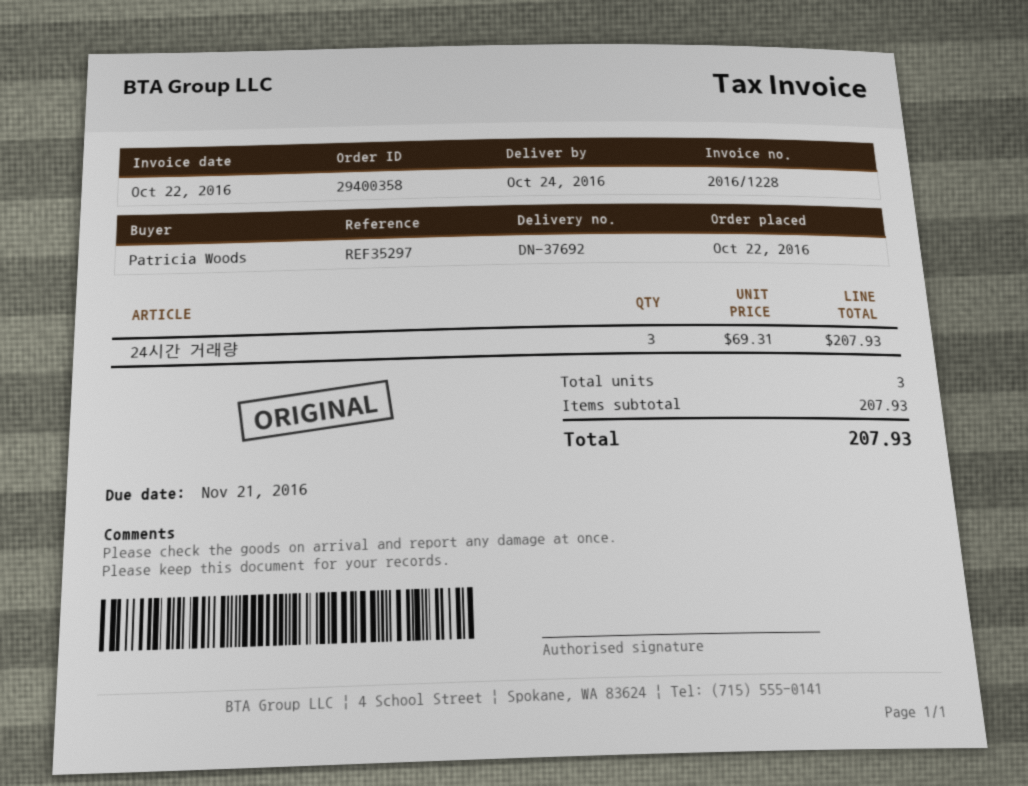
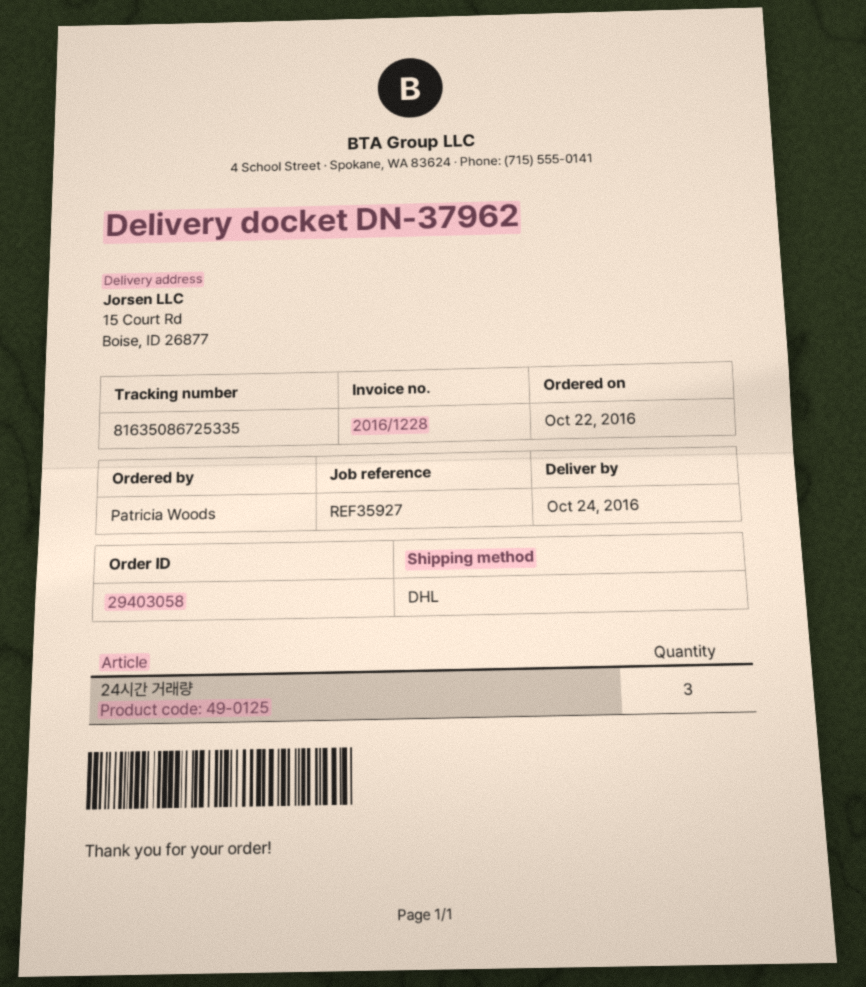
order number: 29400358 -> 29403058
delivery note number: DN-37692 -> DN-37962
reference: REF35297 -> REF35927

